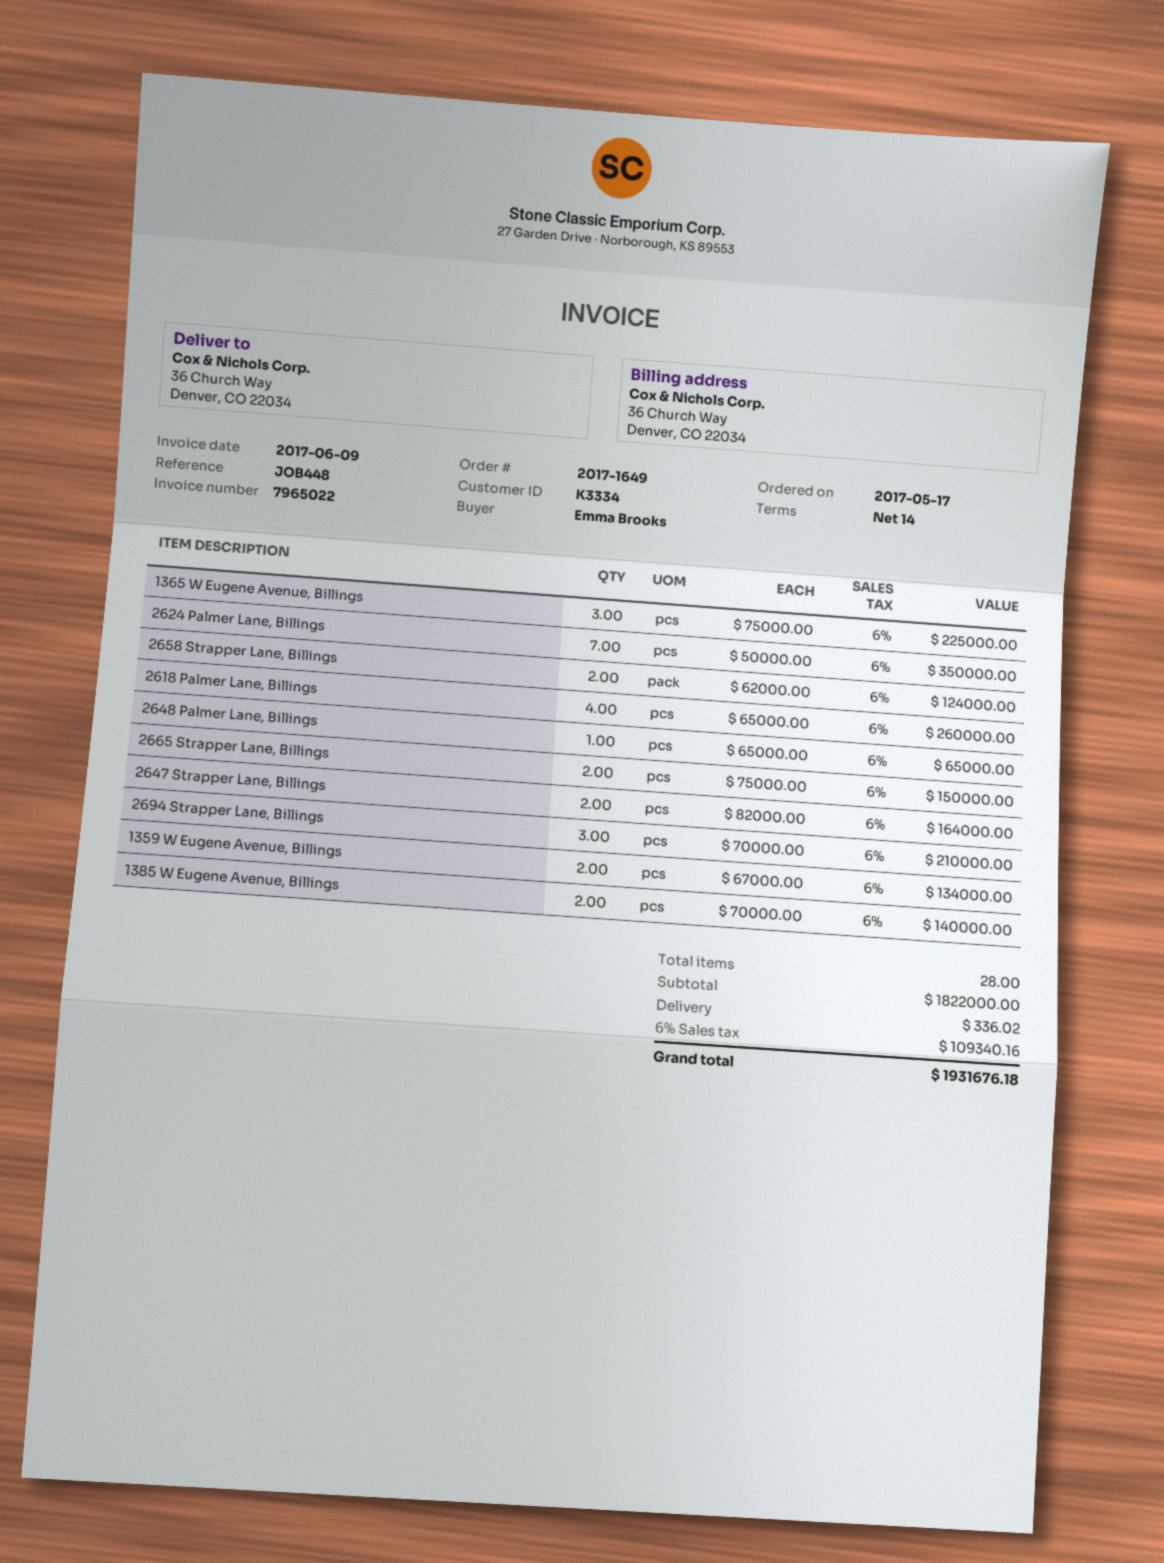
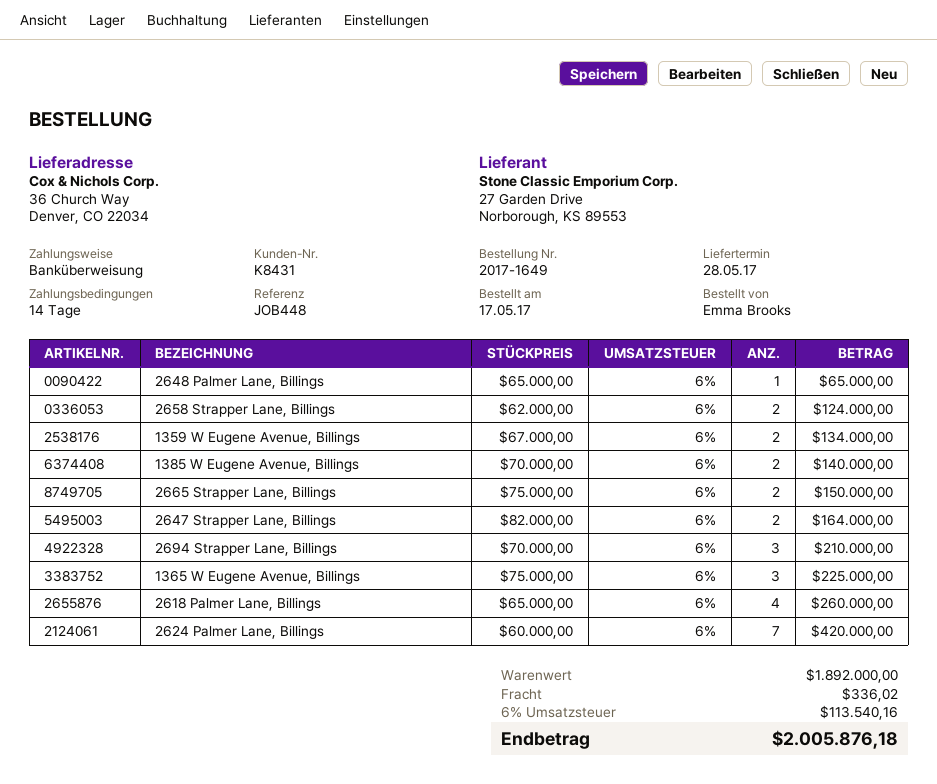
customer number: K3334 -> K8431
2624 Palmer Lane, Billings: 7 x 50000.00 = 350000.00 -> 7 x 60000.00 = 420000.00
subtotal: 1822000.00 -> 1892000.00
tax: 6% = 109340.16 -> 6% = 113540.16
total: 1931676.18 -> 2005876.18

